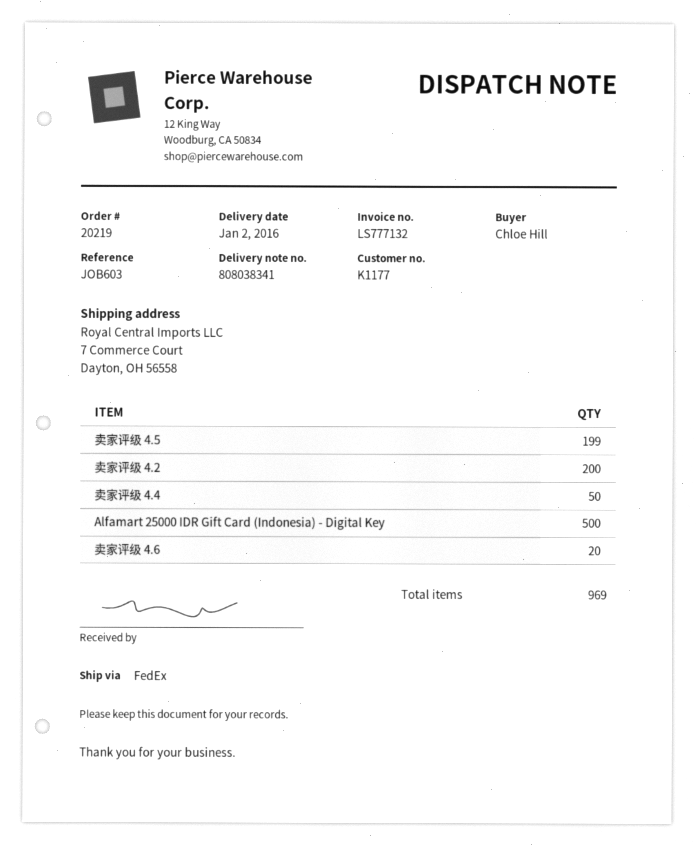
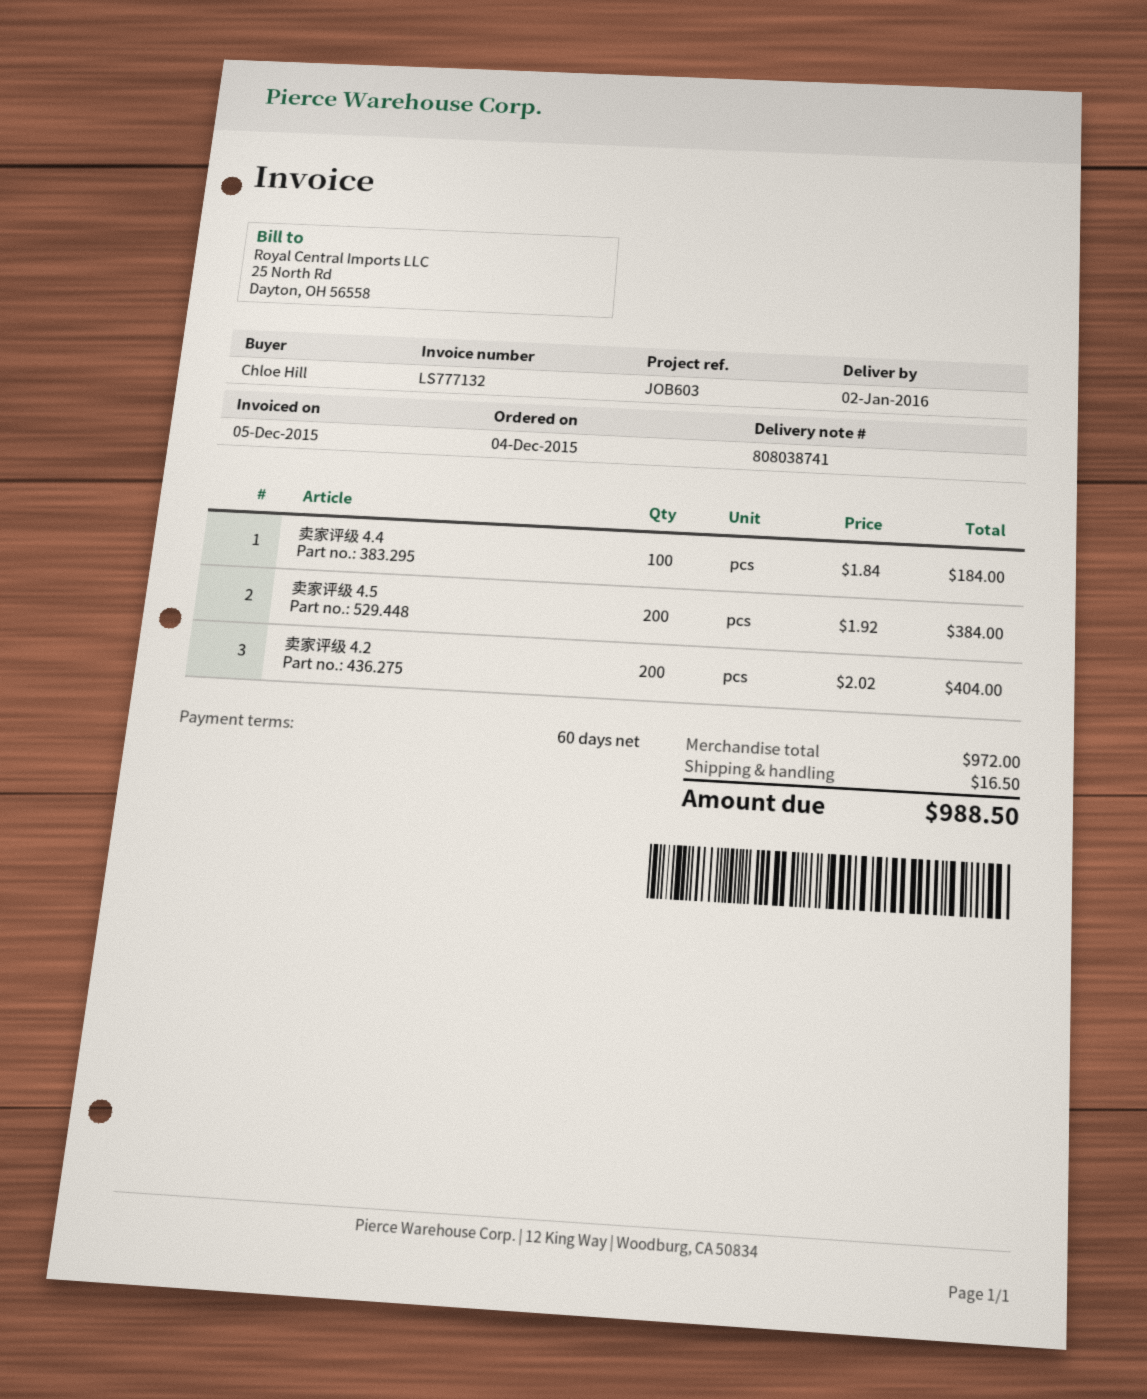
delivery note number: 808038341 -> 808038741
卖家评级 4.5: 199 -> 200
卖家评级 4.4: 50 -> 100
Alfamart 25000 IDR Gift Card (Indonesia) - Digital Key: 500 -> none
卖家评级 4.6: 20 -> none

